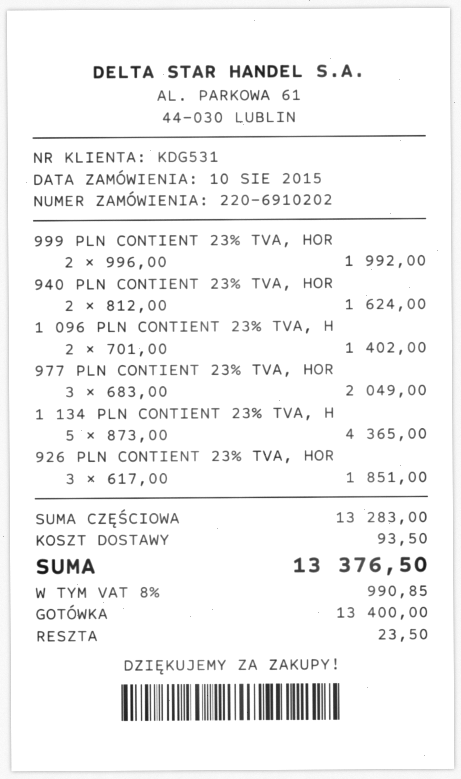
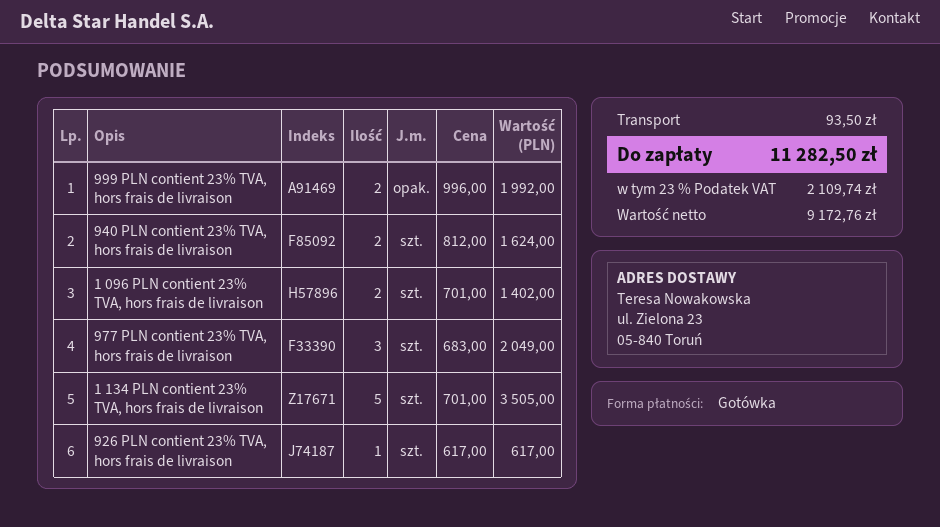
1 134 PLN CONTIENT 23% TVA, H: 5 x 873.00 = 4365.00 -> 5 x 701.00 = 3505.00
926 PLN CONTIENT 23% TVA, HOR: 3 x 617.00 = 1851.00 -> 1 x 617.00 = 617.00
tax: 8% = 990.85 -> 23% = 2109.74
total: 13376.50 -> 11282.50

